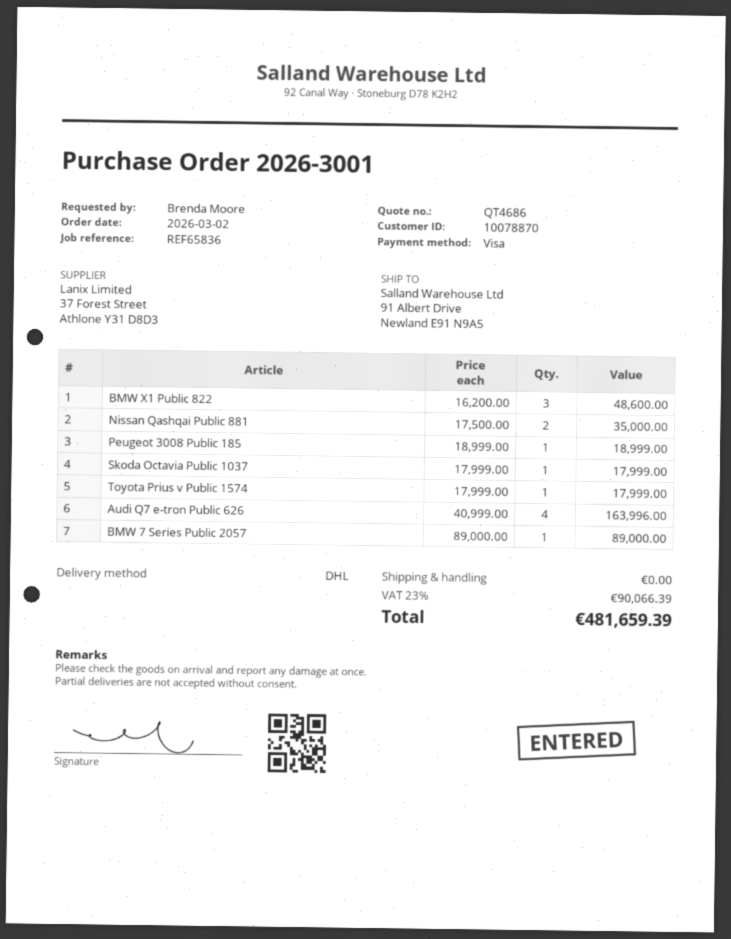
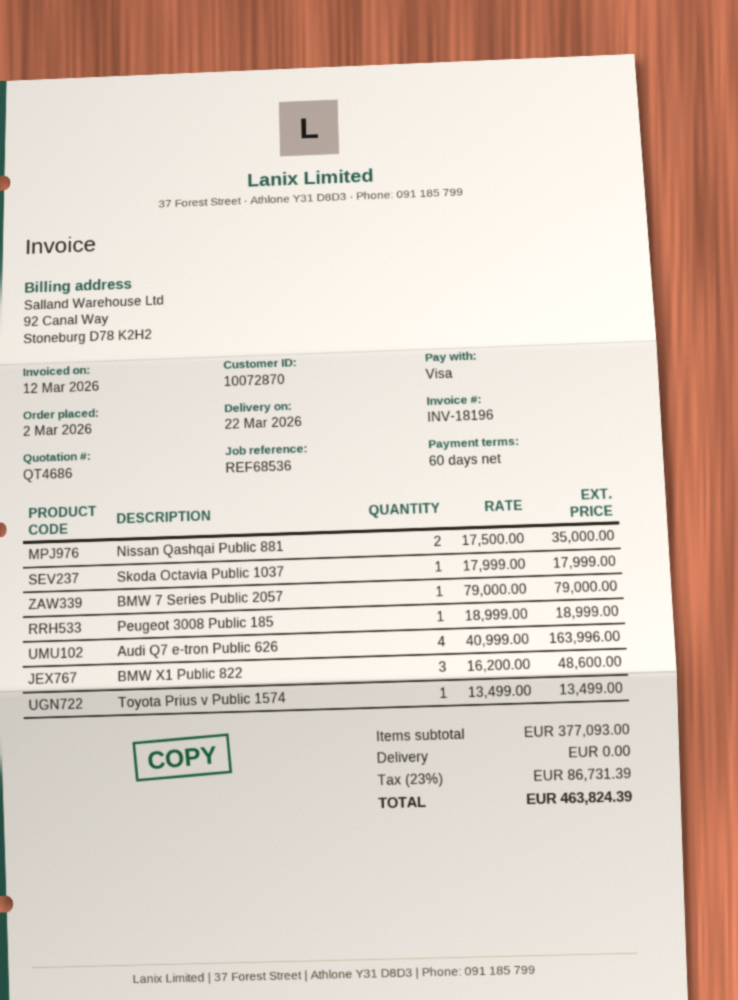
customer number: 10078870 -> 10072870
reference: REF65836 -> REF68536
Toyota Prius v Public 1574: 1 x 17999.00 = 17999.00 -> 1 x 13499.00 = 13499.00
BMW 7 Series Public 2057: 1 x 89000.00 = 89000.00 -> 1 x 79000.00 = 79000.00
tax: 23% = 90066.39 -> 23% = 86731.39
total: 481659.39 -> 463824.39

